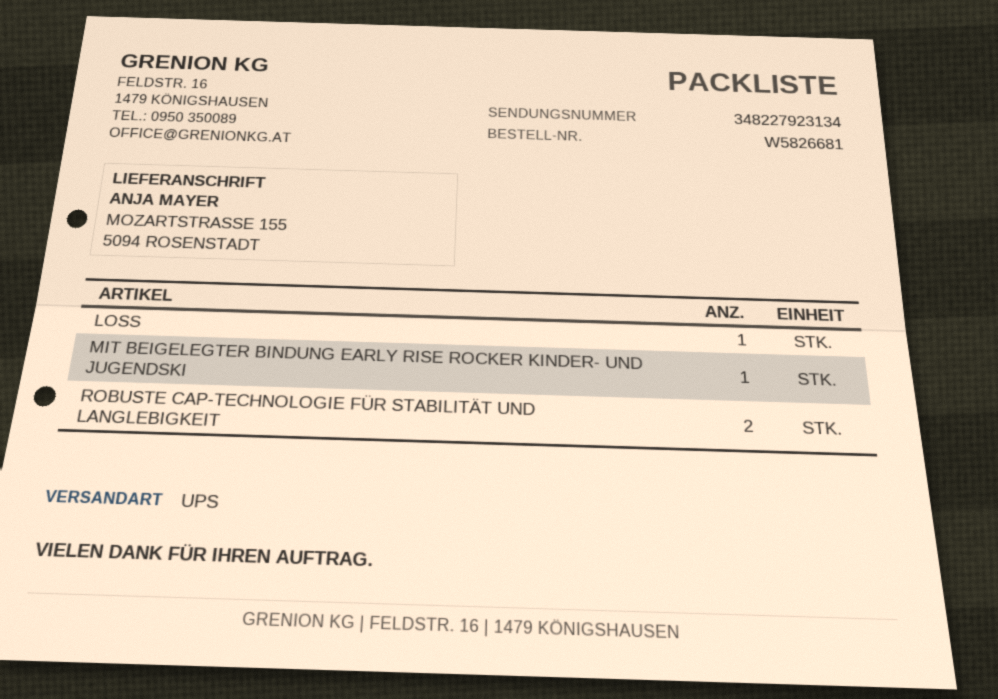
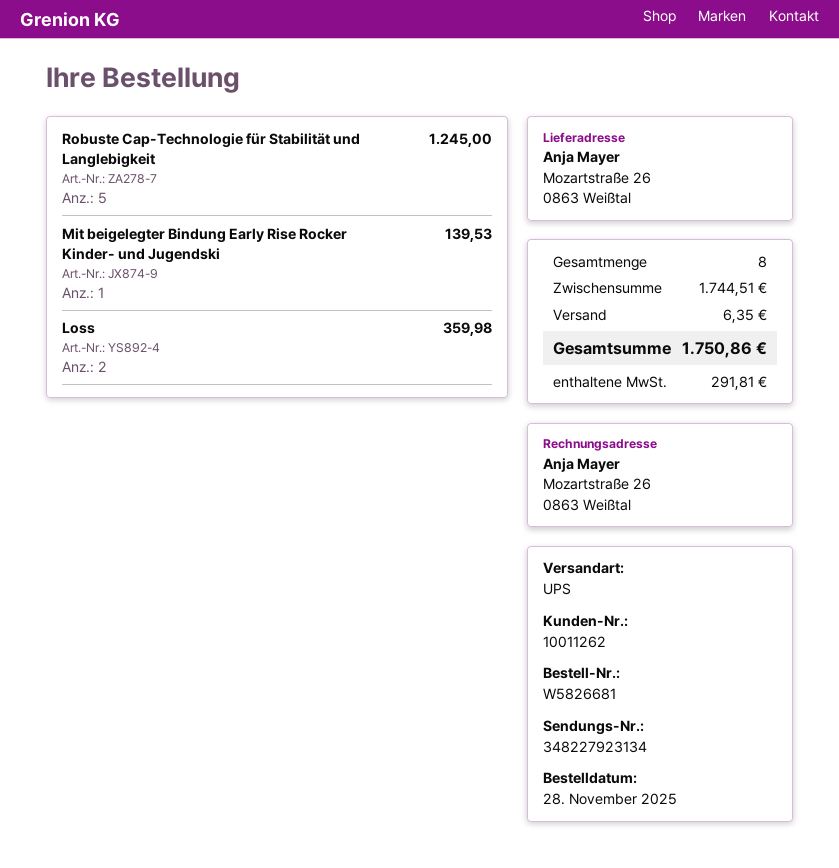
ship to: MOZARTSTRASSE 155, 5094 ROSENSTADT -> Mozartstraße 26, 0863 Weißtal
LOSS: 1 -> 2
ROBUSTE CAP-TECHNOLOGIE FÜR STABILITÄT UND LANGLEBIGKEIT: 2 -> 5

